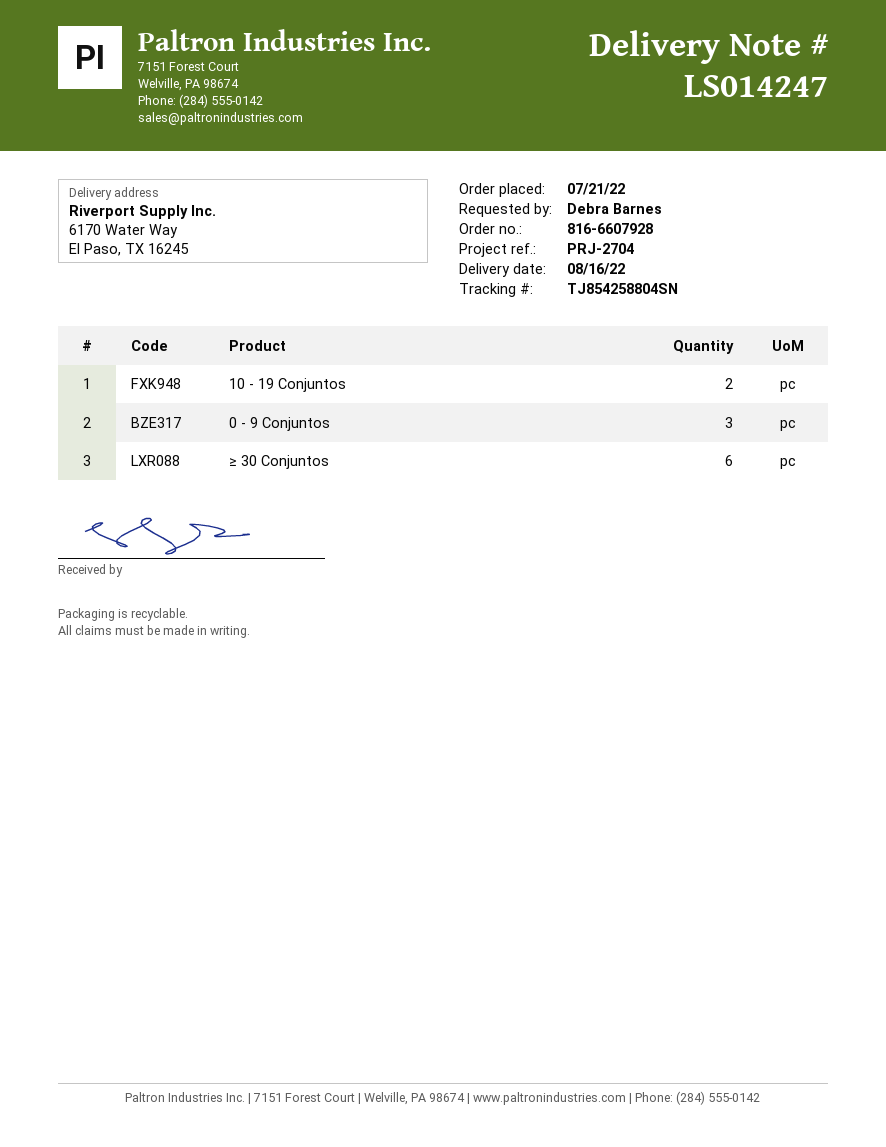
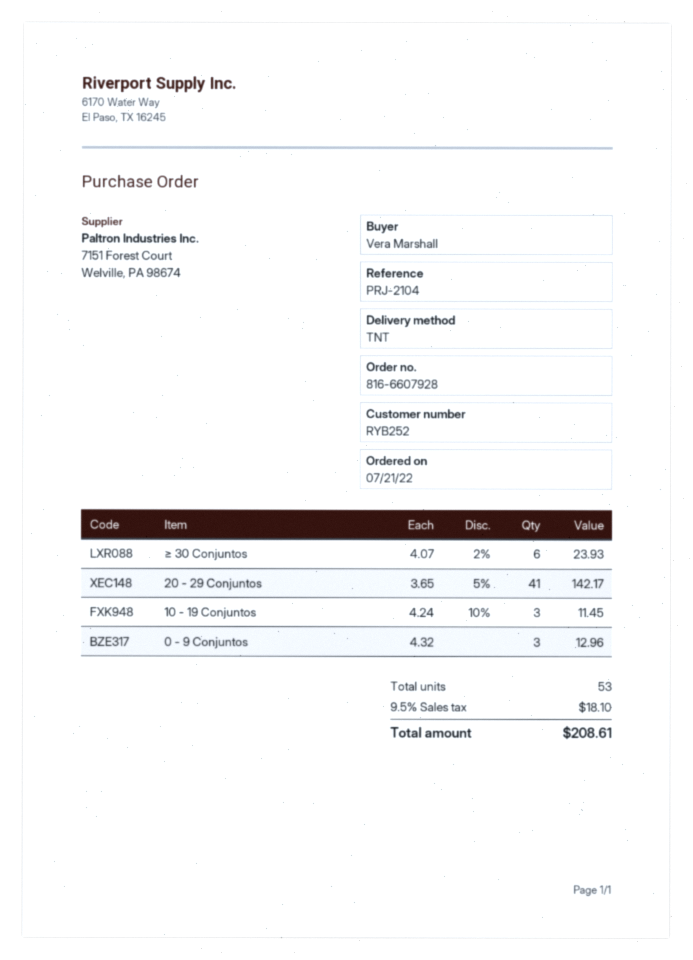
reference: PRJ-2704 -> PRJ-2104
ordered by: Debra Barnes -> Vera Marshall
10 - 19 Conjuntos: 2 -> 3
20 - 29 Conjuntos: none -> 41

